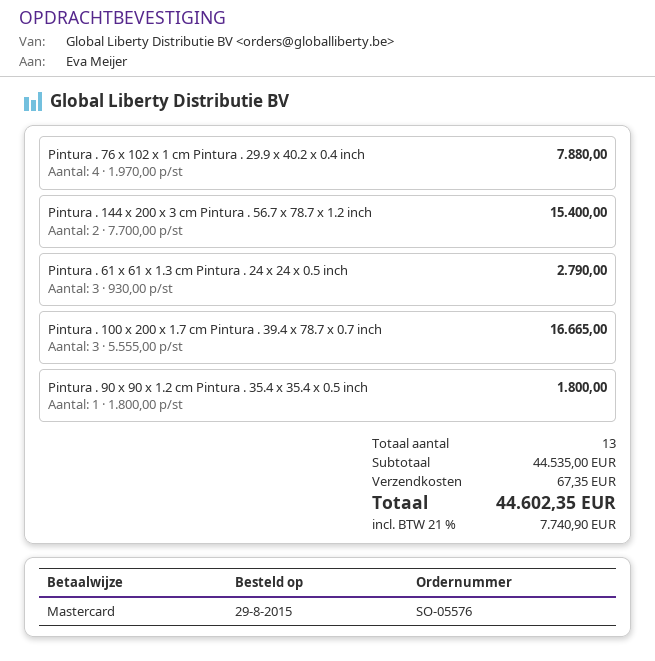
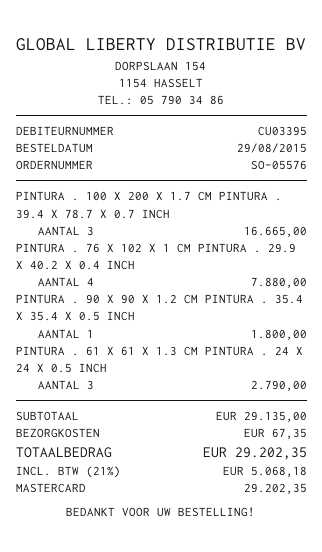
Pintura . 144 x 200 x 3 cm Pintura . 56.7 x 78.7 x 1.2 inch: 2 for 15400.00 -> none
subtotal: 44535.00 -> 29135.00
tax: 21% = 7740.90 -> 21% = 5068.18
total: 44602.35 -> 29202.35

